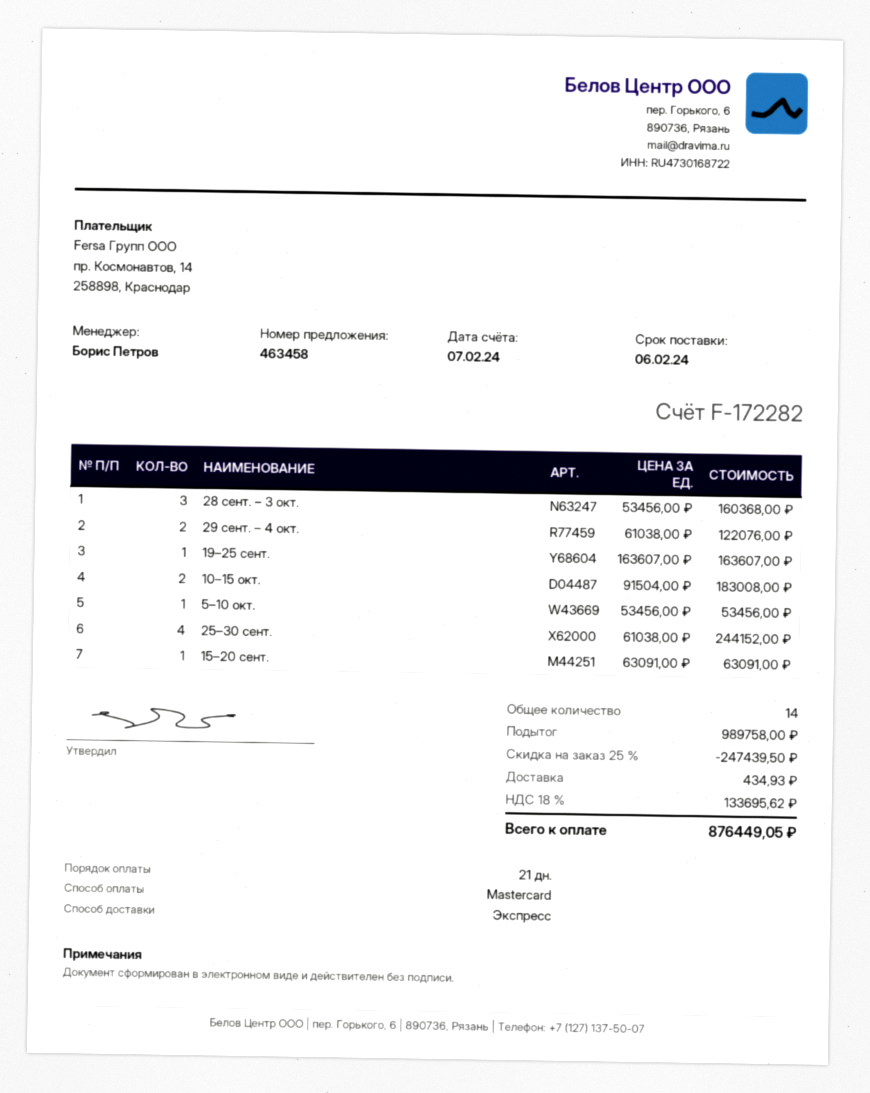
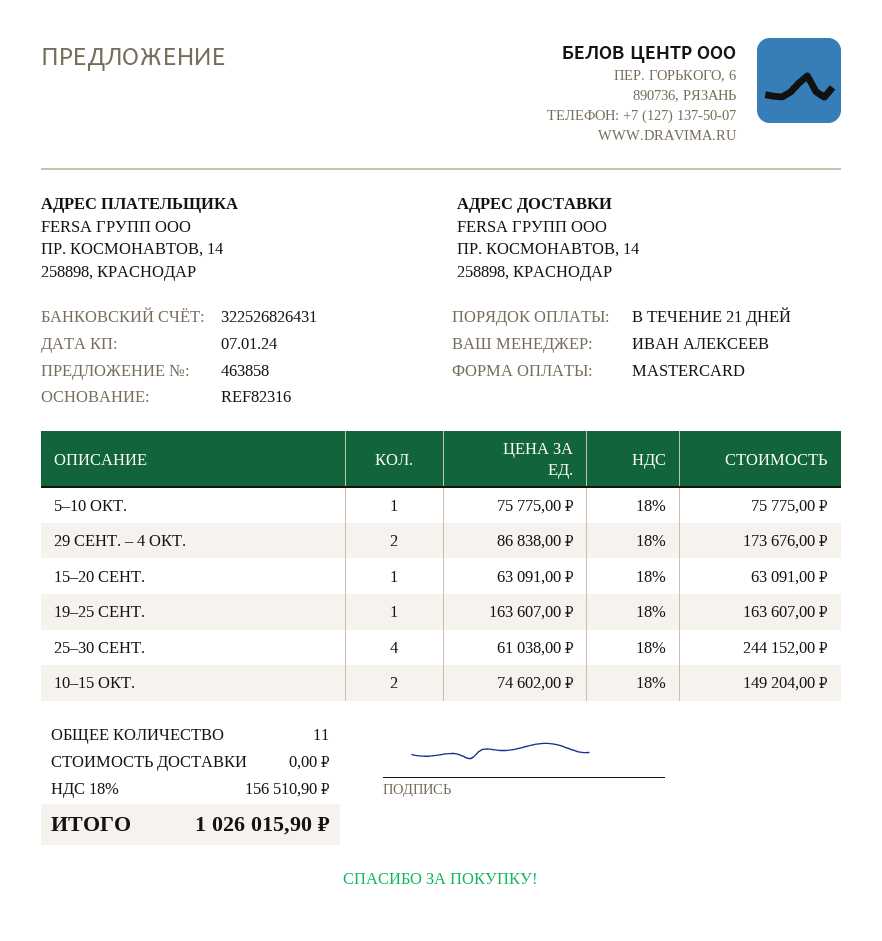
quote number: 463458 -> 463858
sales rep: Борис Петров -> ИВАН АЛЕКСЕЕВ
28 сент. – 3 окт.: 3 x 53456.00 = 160368.00 -> none
29 сент. – 4 окт.: 2 x 61038.00 = 122076.00 -> 2 x 86838.00 = 173676.00
10–15 окт.: 2 x 91504.00 = 183008.00 -> 2 x 74602.00 = 149204.00
5–10 окт.: 1 x 53456.00 = 53456.00 -> 1 x 75775.00 = 75775.00
total quantity: 14 -> 11
discount: 25% = 247439.50 -> none
shipping: 434.93 -> 0.00
tax: 18% = 133695.62 -> 18% = 156510.90
total: 876449.05 -> 1026015.90

